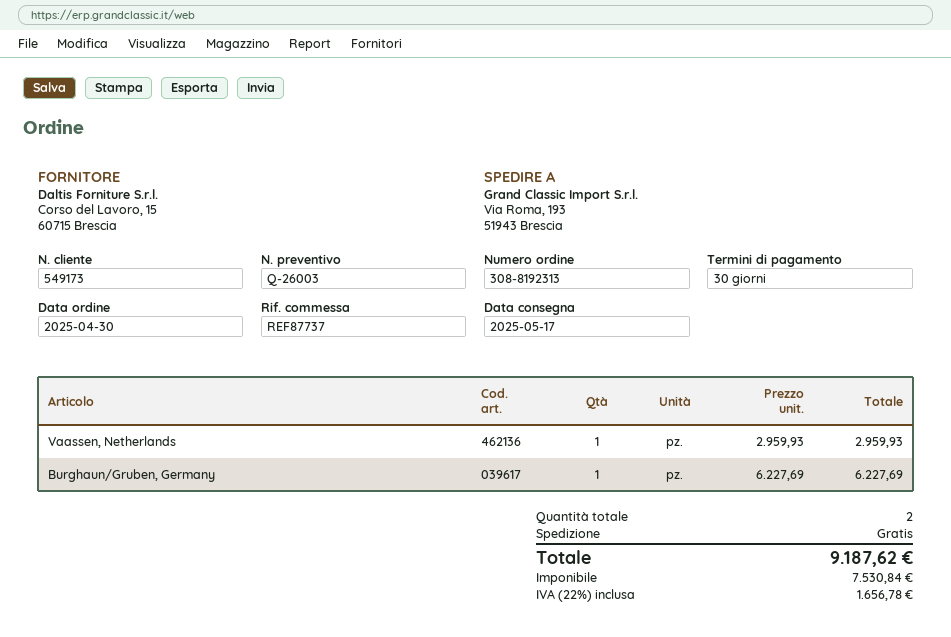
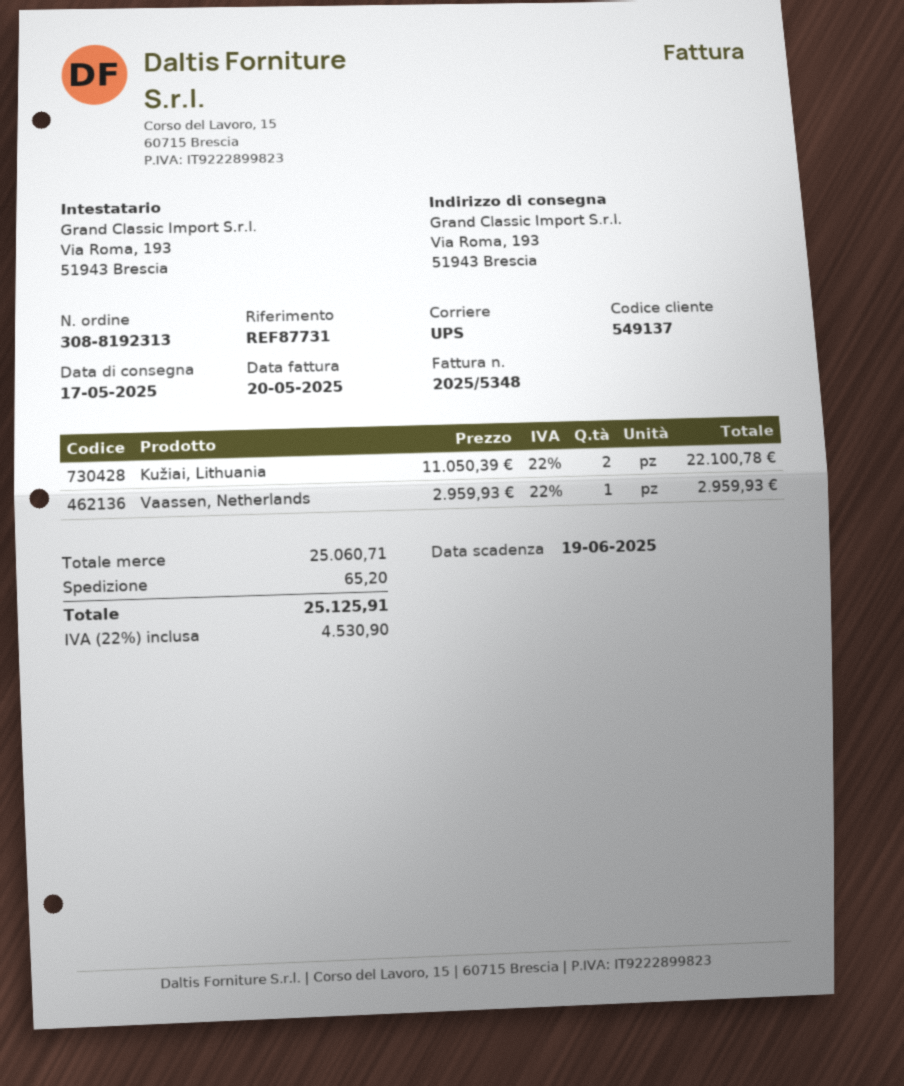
customer number: 549173 -> 549137
reference: REF87737 -> REF87731
Burghaun/Gruben, Germany: 1 x 6227.69 = 6227.69 -> none
Kužiai, Lithuania: none -> 2 x 11050.39 = 22100.78
shipping: 0.00 -> 65.20
tax: 22% = 1656.78 -> 22% = 4530.90
total: 9187.62 -> 25125.91

